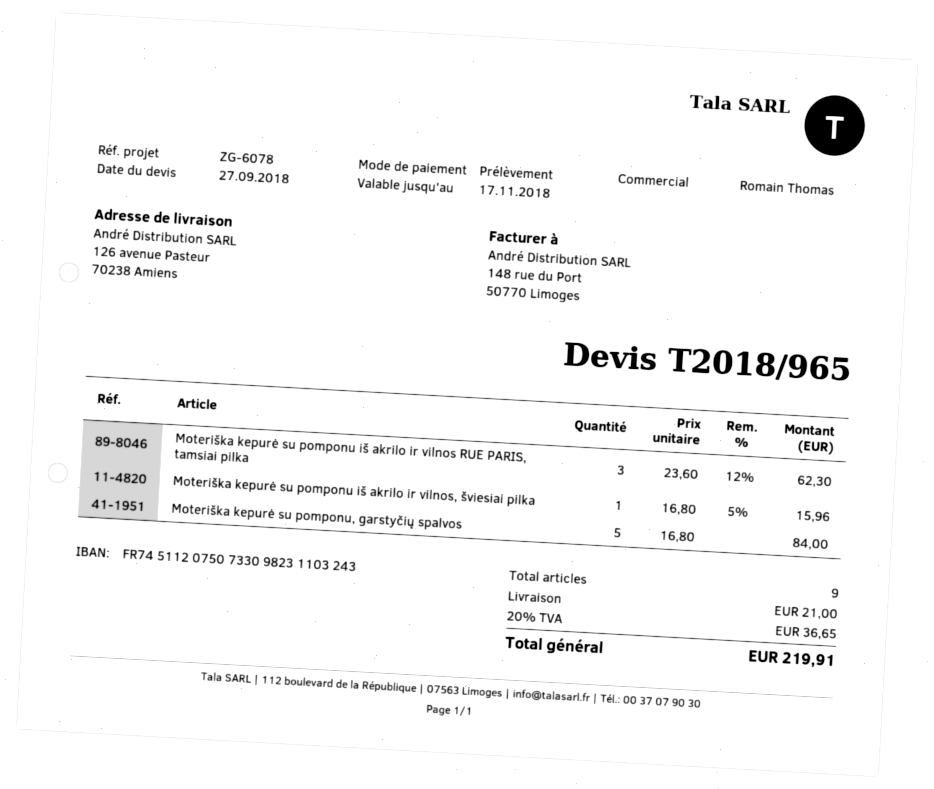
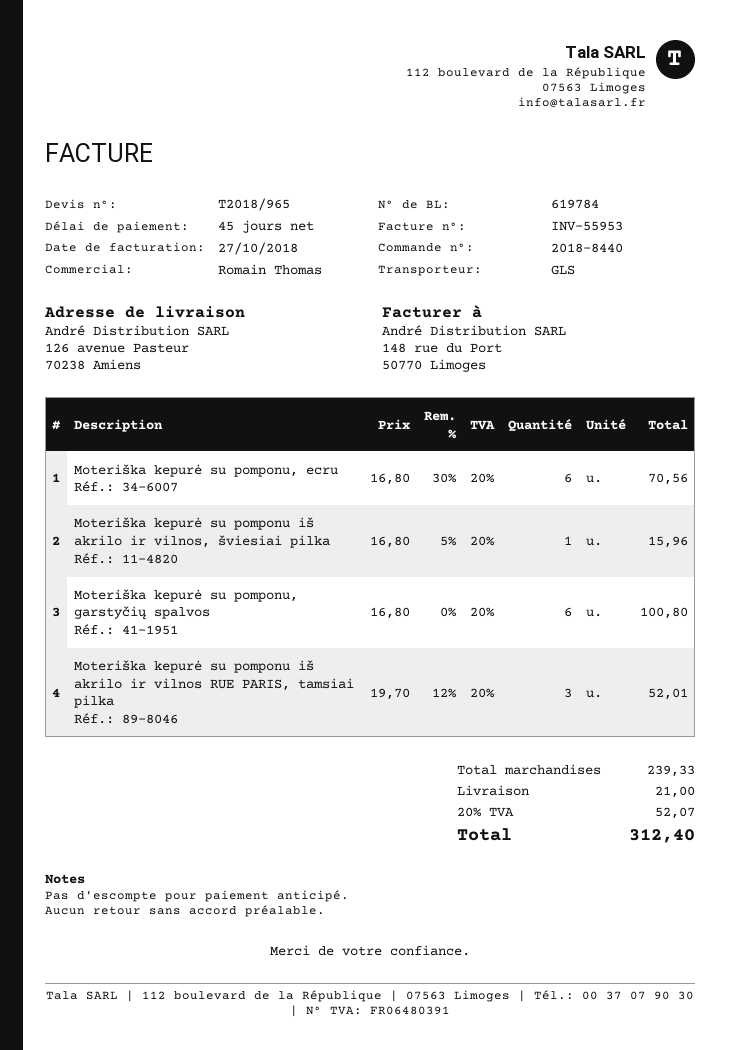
Moteriška kepurė su pomponu iš akrilo ir vilnos RUE PARIS, tamsiai pilka: 3 x 23.60 - 12% = 62.30 -> 3 x 19.70 - 12% = 52.01
Moteriška kepurė su pomponu, garstyčių spalvos: 5 x 16.80 = 84.00 -> 6 x 16.80 = 100.80
Moteriška kepurė su pomponu, ecru: none -> 6 x 16.80 - 30% = 70.56
tax: 20% = 36.65 -> 20% = 52.07
total: 219.91 -> 312.40

